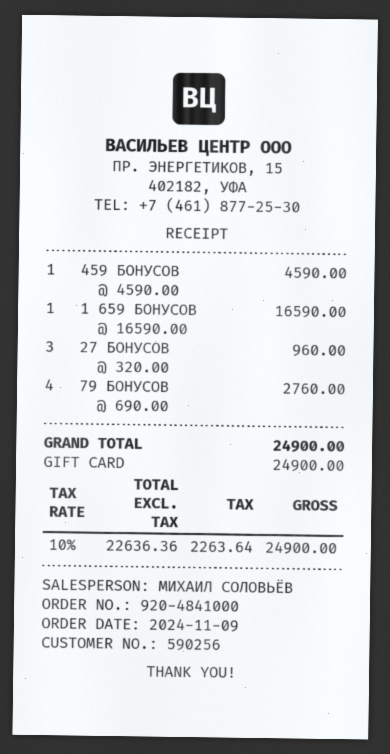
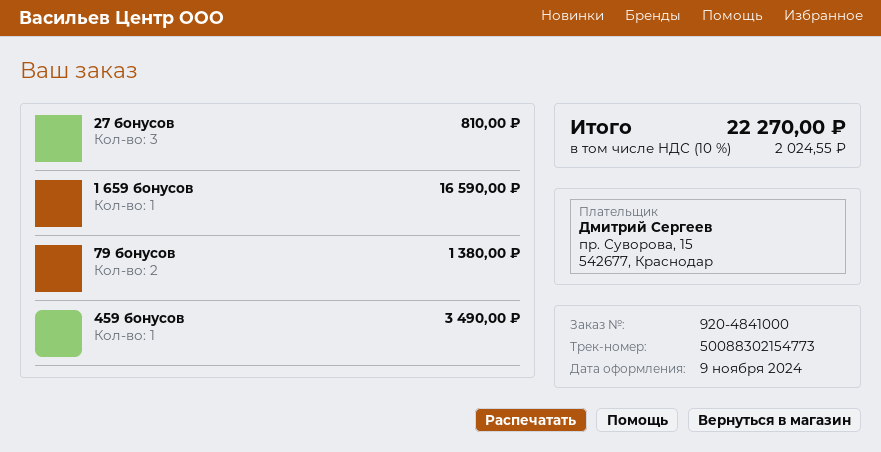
459 БОНУСОВ: 1 for 4590.00 -> 1 for 3490.00
27 БОНУСОВ: 3 for 960.00 -> 3 for 810.00
79 БОНУСОВ: 4 for 2760.00 -> 2 for 1380.00
tax: 10% = 2263.64 -> 10% = 2024.55
total: 24900.00 -> 22270.00

